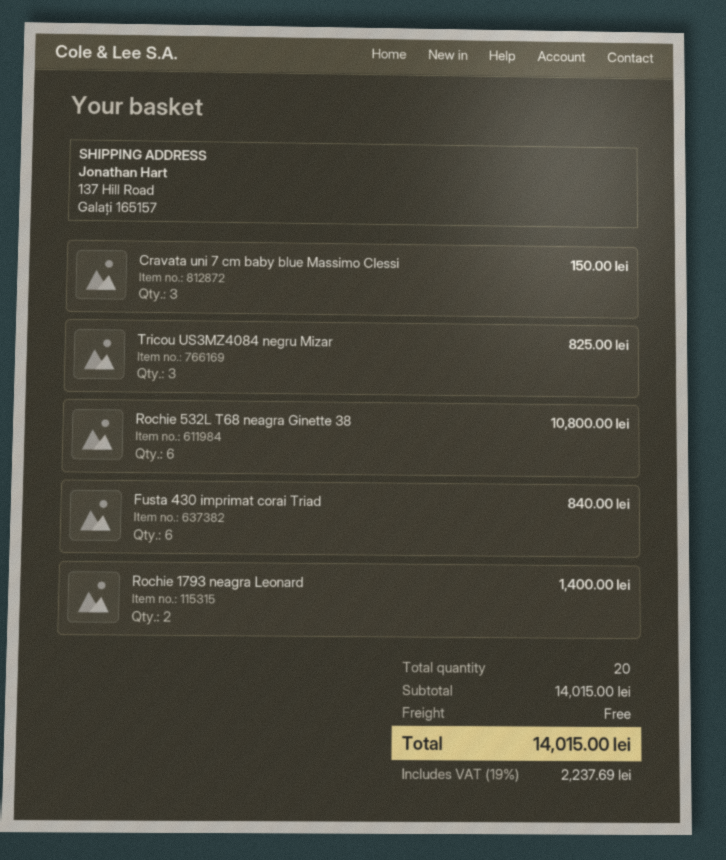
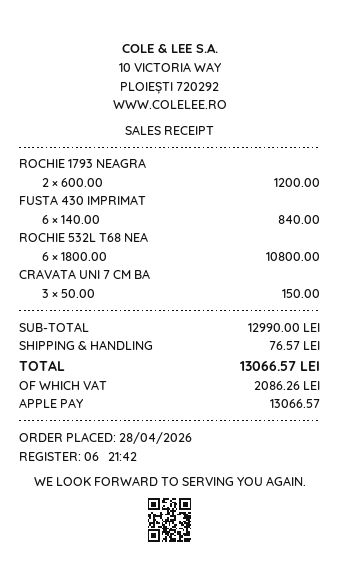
Tricou US3MZ4084 negru Mizar: 3 for 825.00 -> none
Rochie 1793 neagra Leonard: 2 for 1400.00 -> 2 for 1200.00
subtotal: 14015.00 -> 12990.00
shipping: 0.00 -> 76.57
tax: 2237.69 -> 2086.26
total: 14015.00 -> 13066.57

